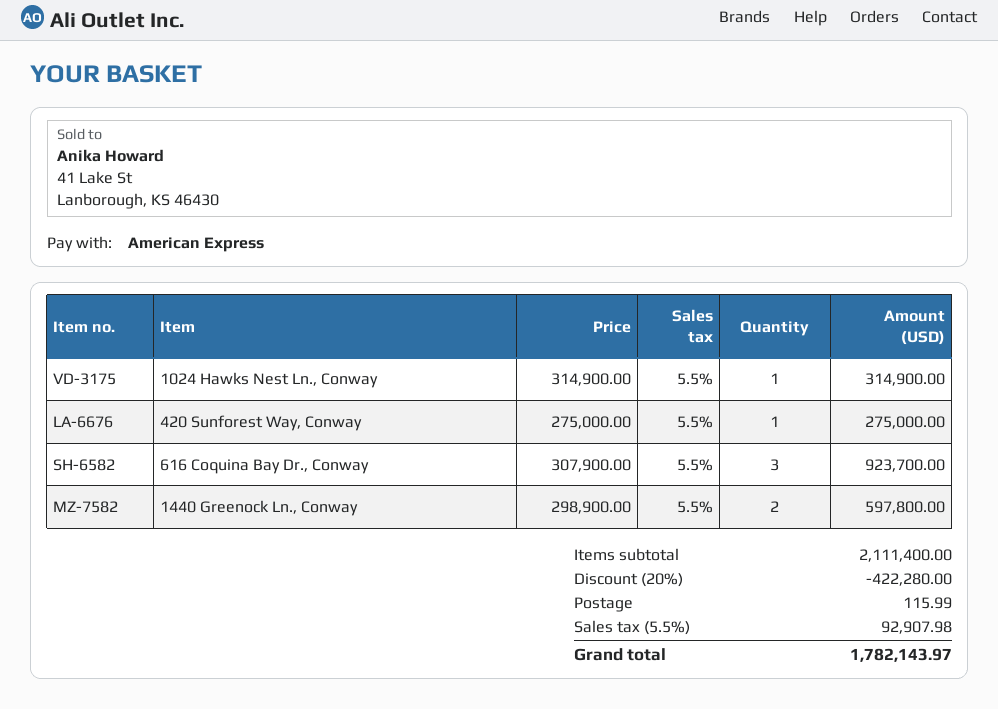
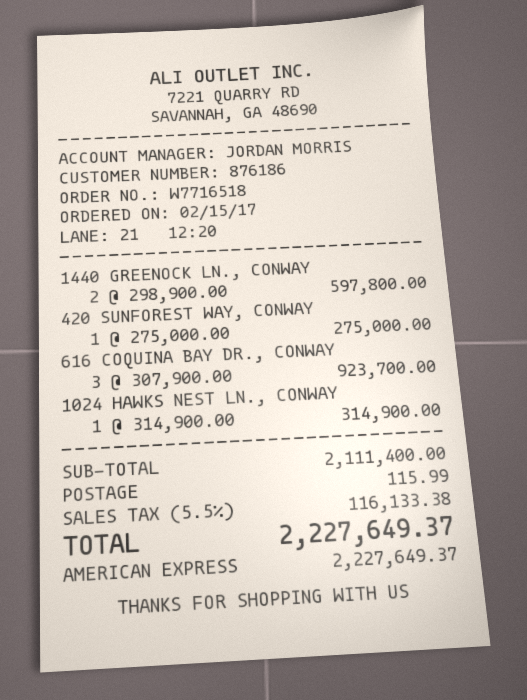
discount: 20% = 422280.00 -> none
tax: 5.5% = 92907.98 -> 5.5% = 116133.38
total: 1782143.97 -> 2227649.37

